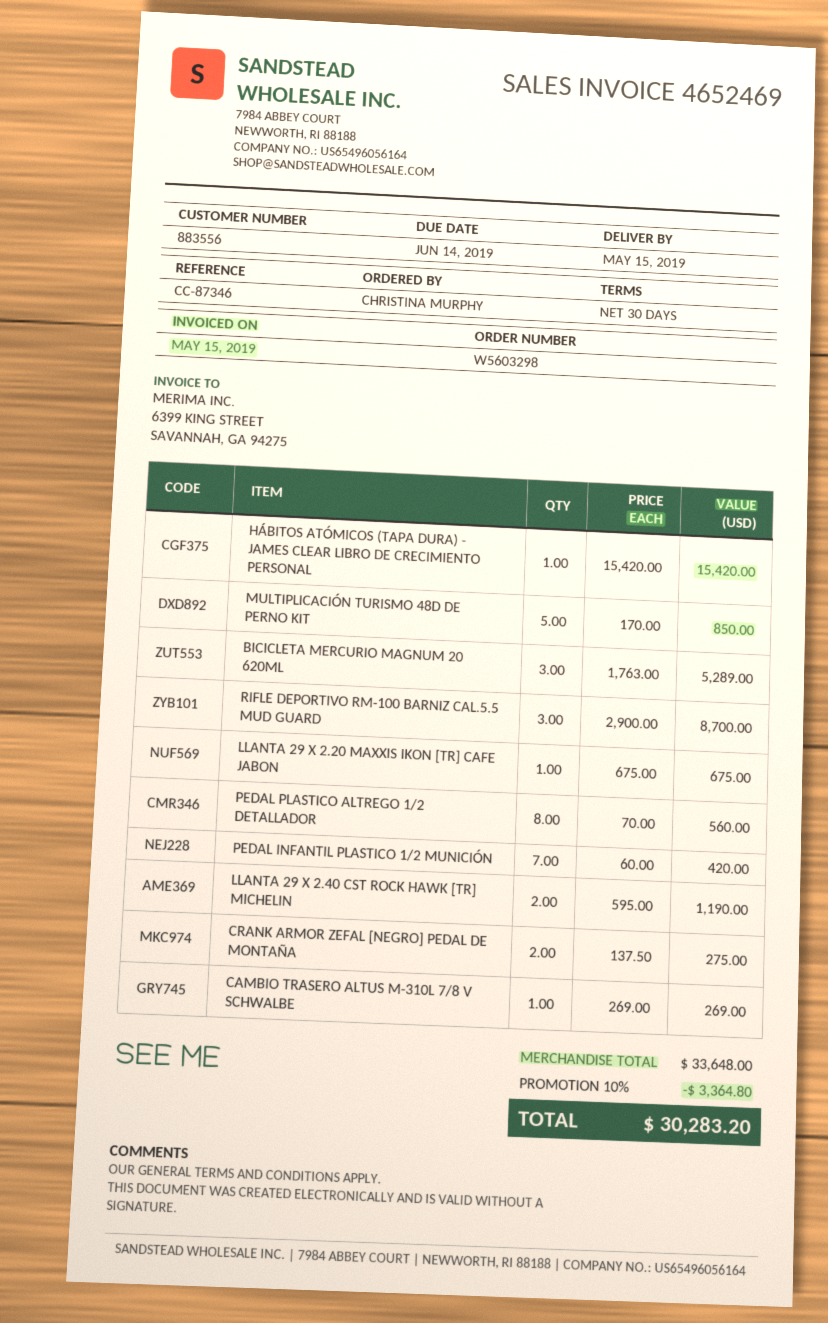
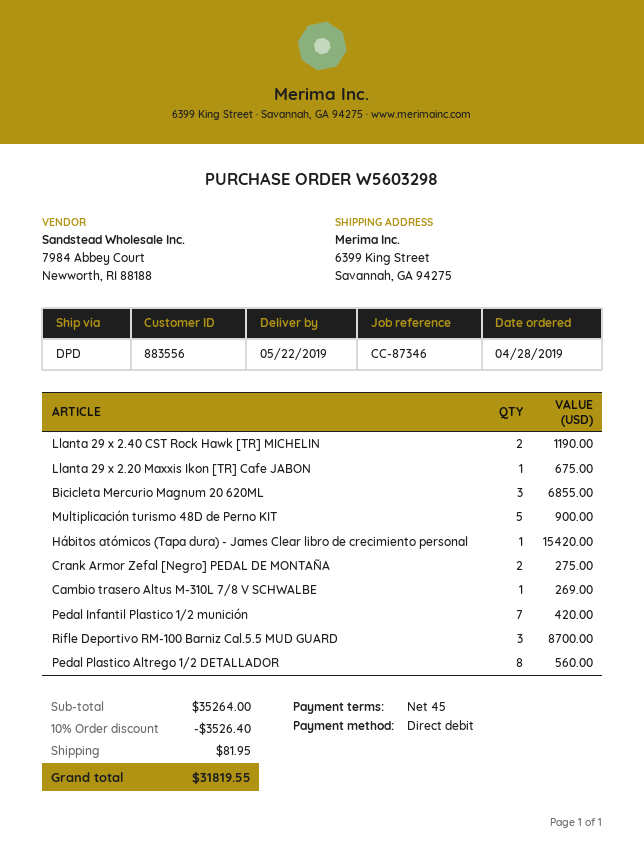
delivery date: 2019-05-15 -> 2019-05-22
payment terms: 30 days -> 45 days
MULTIPLICACIÓN TURISMO 48D DE PERNO KIT: 5 for 850.00 -> 5 for 900.00
BICICLETA MERCURIO MAGNUM 20 620ML: 3 for 5289.00 -> 3 for 6855.00
subtotal: 33648.00 -> 35264.00
discount: 10% = 3364.80 -> 10% = 3526.40
shipping: none -> 81.95
total: 30283.20 -> 31819.55

